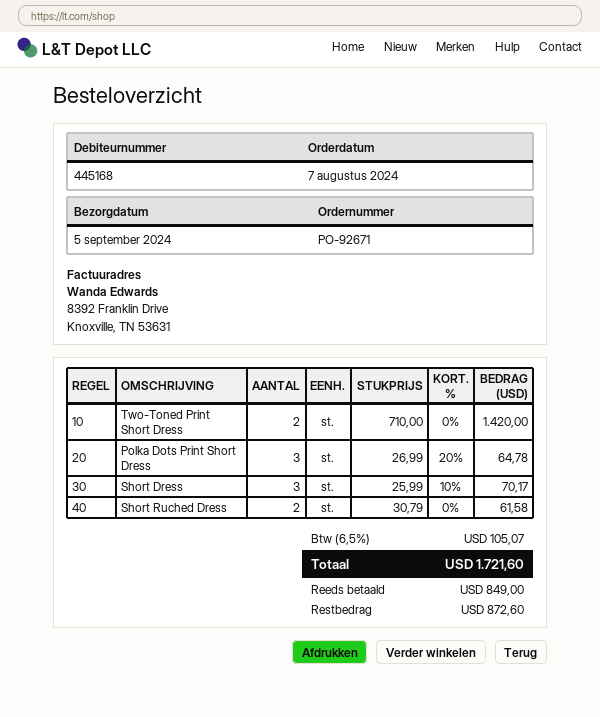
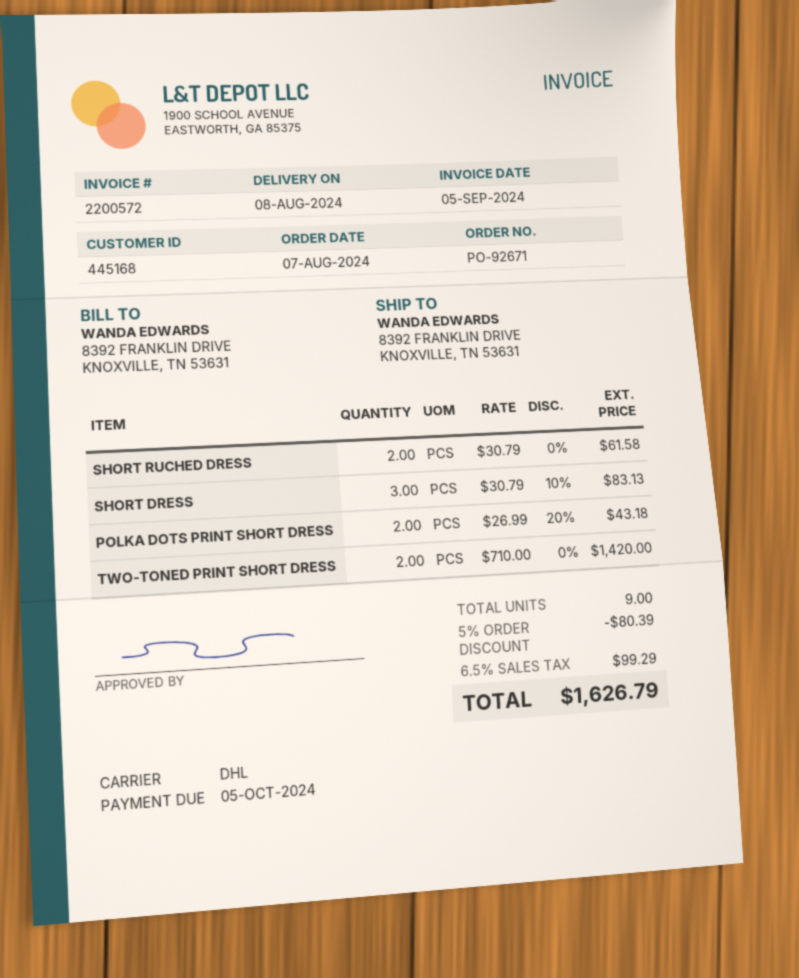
delivery date: 2024-09-05 -> 2024-08-08
Polka Dots Print Short Dress: 3 x 26.99 - 20% = 64.78 -> 2 x 26.99 - 20% = 43.18
Short Dress: 3 x 25.99 - 10% = 70.17 -> 3 x 30.79 - 10% = 83.13
discount: none -> 5% = 80.39
tax: 6.5% = 105.07 -> 6.5% = 99.29
total: 1721.60 -> 1626.79

